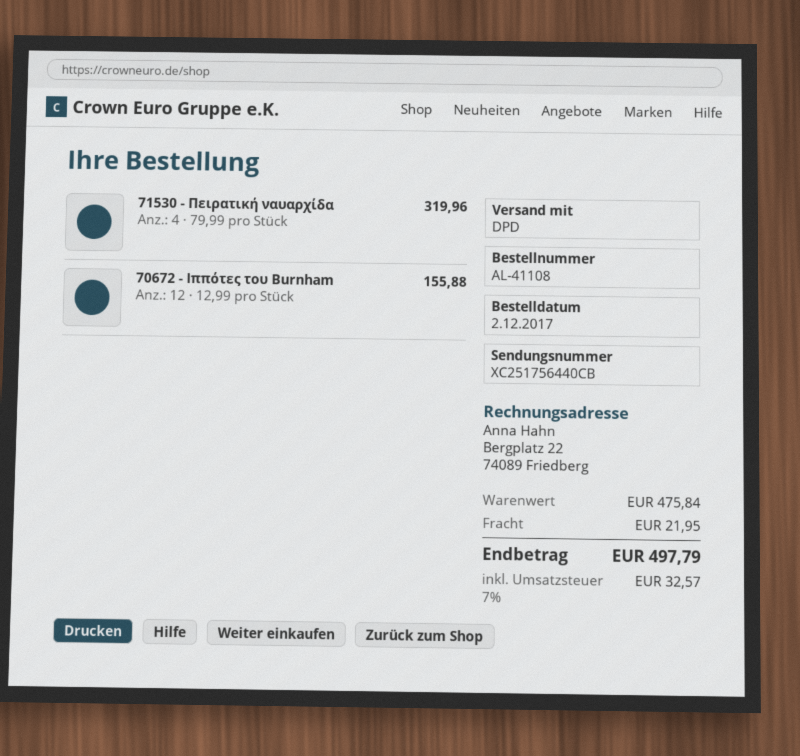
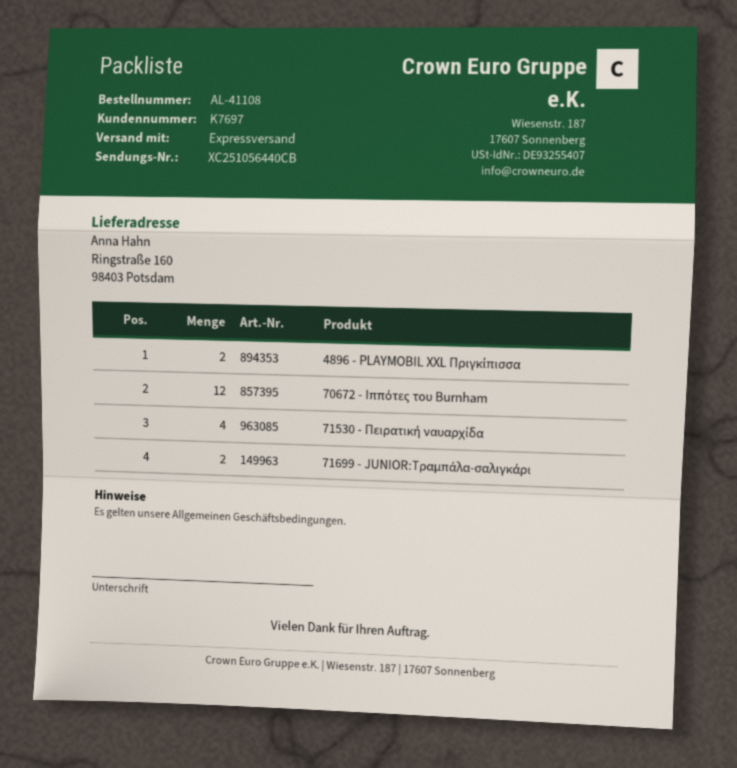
shipping method: DPD -> express
tracking number: XC251756440CB -> XC251056440CB
4896 - PLAYMOBIL XXL Πριγκίπισσα: none -> 2
71699 - JUNIOR:Τραμπάλα-σαλιγκάρι: none -> 2

